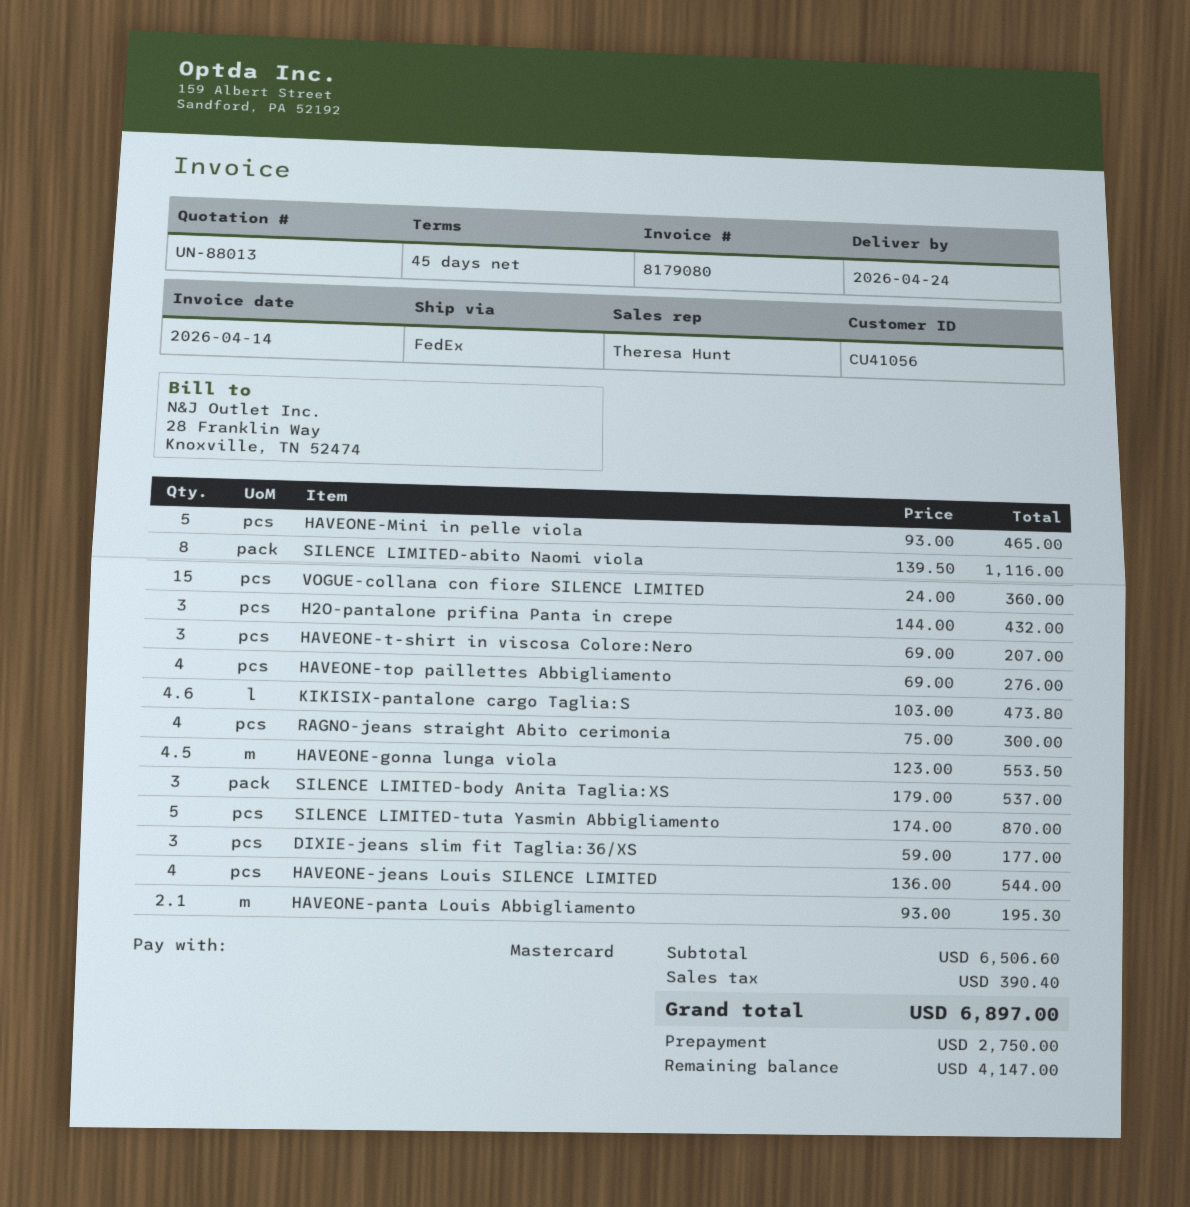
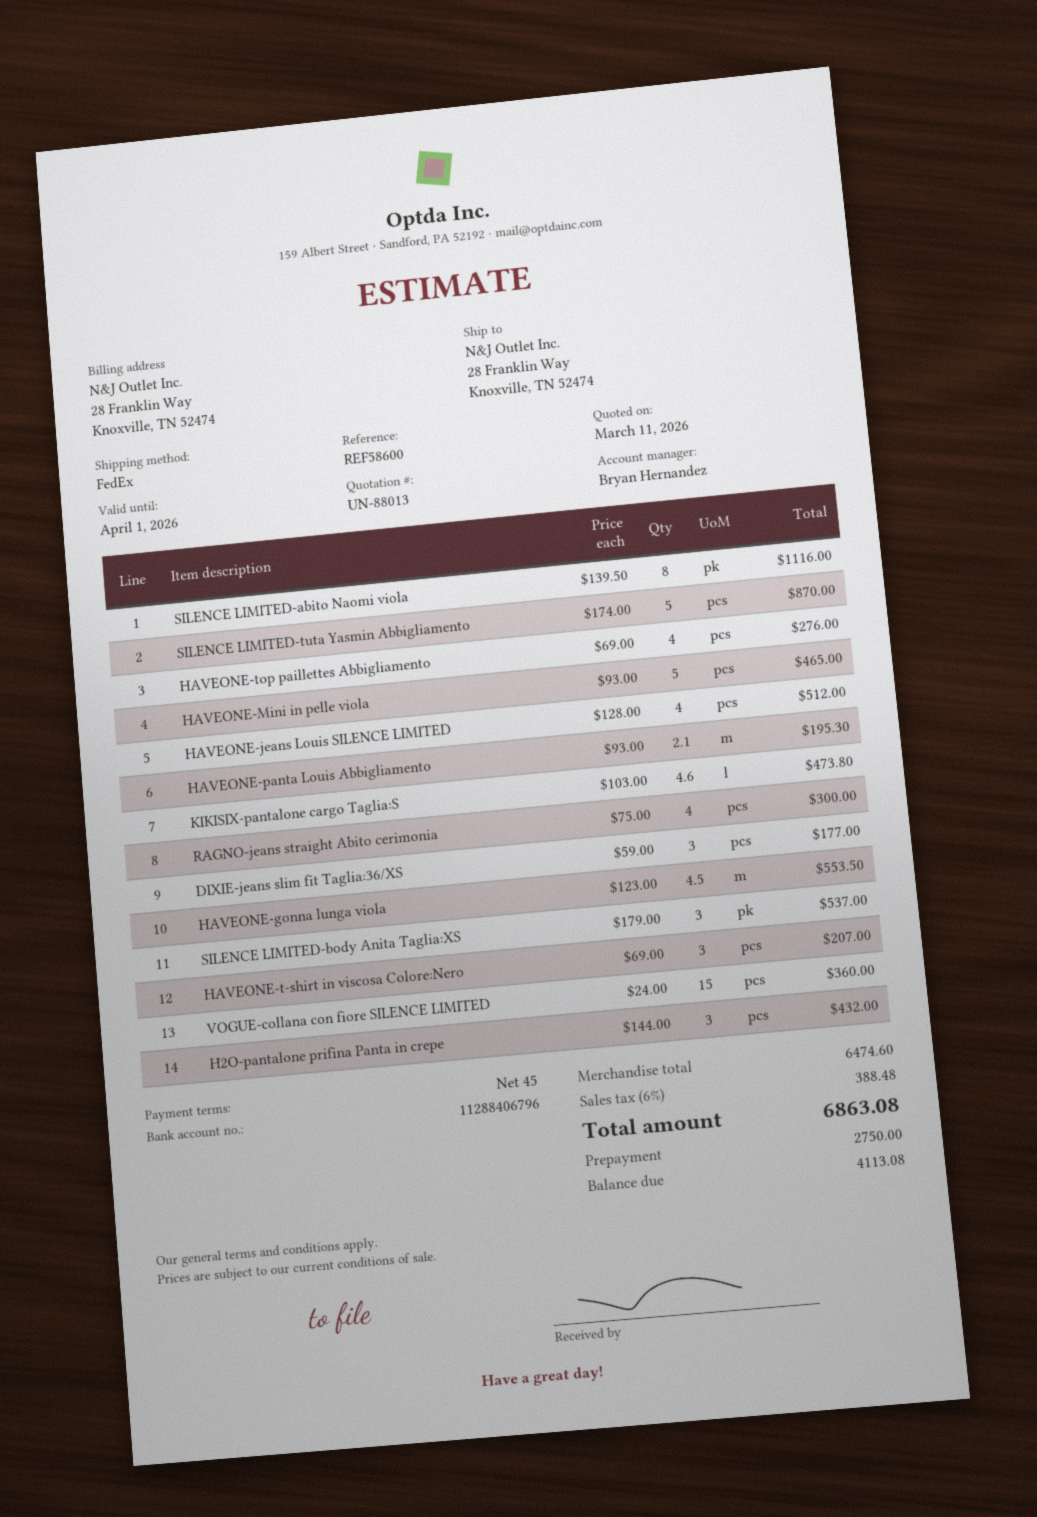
sales rep: Theresa Hunt -> Bryan Hernandez
HAVEONE-jeans Louis SILENCE LIMITED: 4 x 136.00 = 544.00 -> 4 x 128.00 = 512.00
subtotal: 6506.60 -> 6474.60
tax: 390.40 -> 388.48
total: 6897.00 -> 6863.08
balance: 4147.00 -> 4113.08

